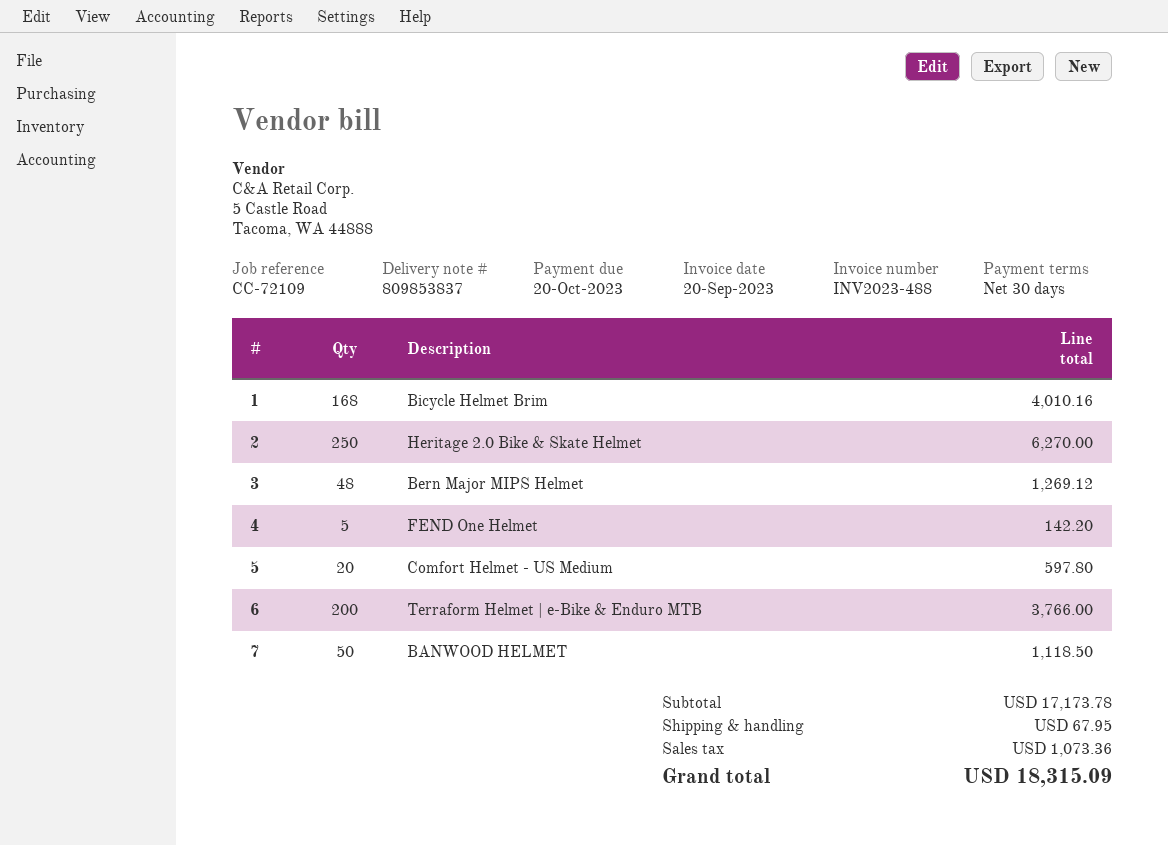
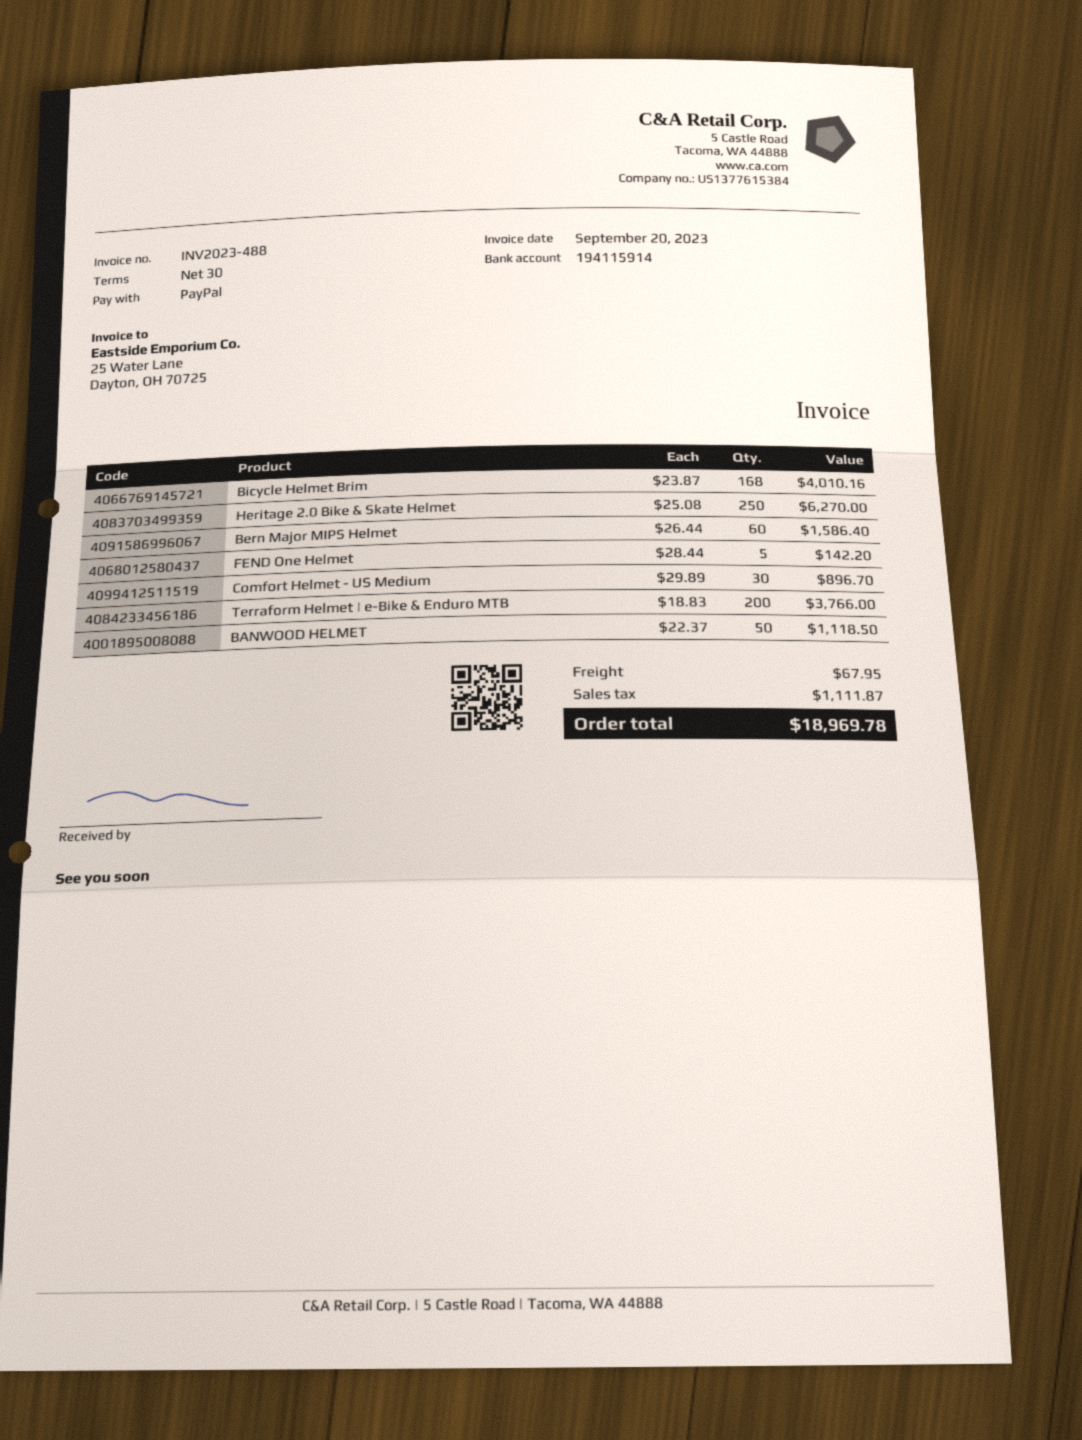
Bern Major MIPS Helmet: 48 for 1269.12 -> 60 for 1586.40
Comfort Helmet - US Medium: 20 for 597.80 -> 30 for 896.70
tax: 1073.36 -> 1111.87
total: 18315.09 -> 18969.78

